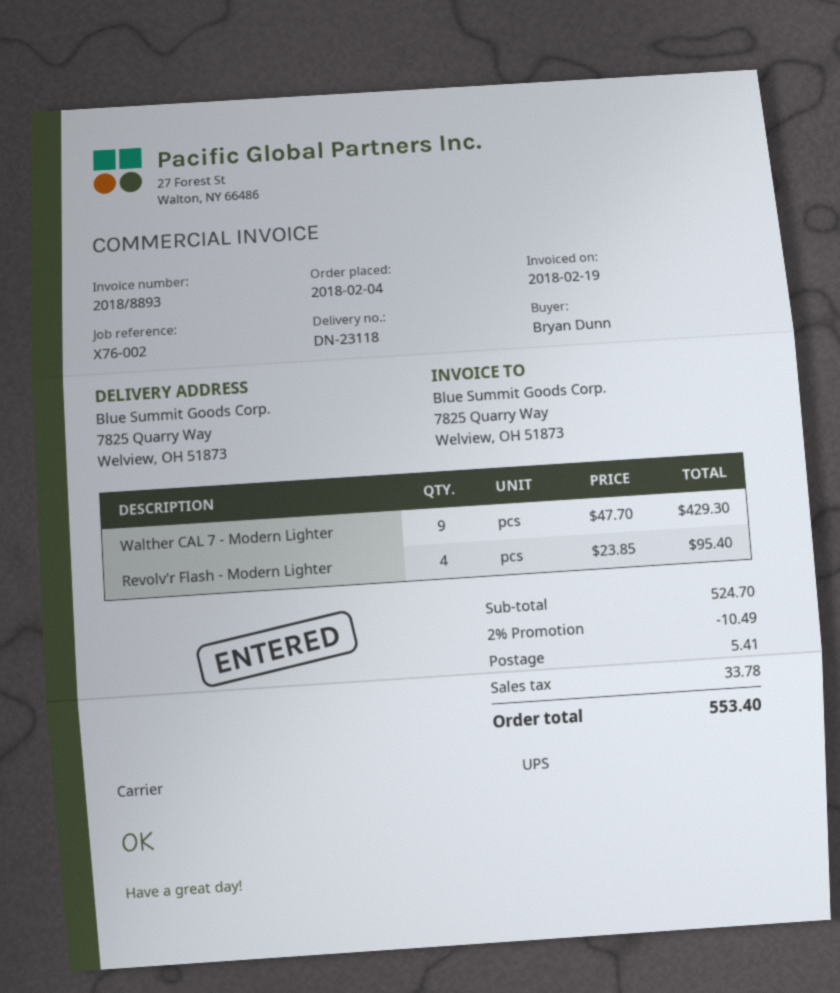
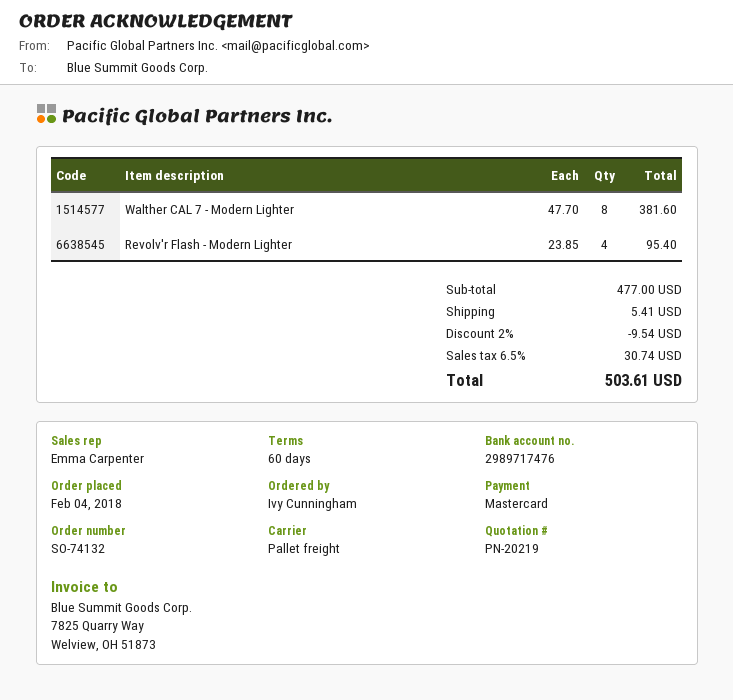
ordered by: Bryan Dunn -> Ivy Cunningham
shipping method: UPS -> pallet freight
Walther CAL 7 - Modern Lighter: 9 x 47.70 = 429.30 -> 8 x 47.70 = 381.60
subtotal: 524.70 -> 477.00
discount: 2% = 10.49 -> 2% = 9.54
tax: 33.78 -> 30.74
total: 553.40 -> 503.61

